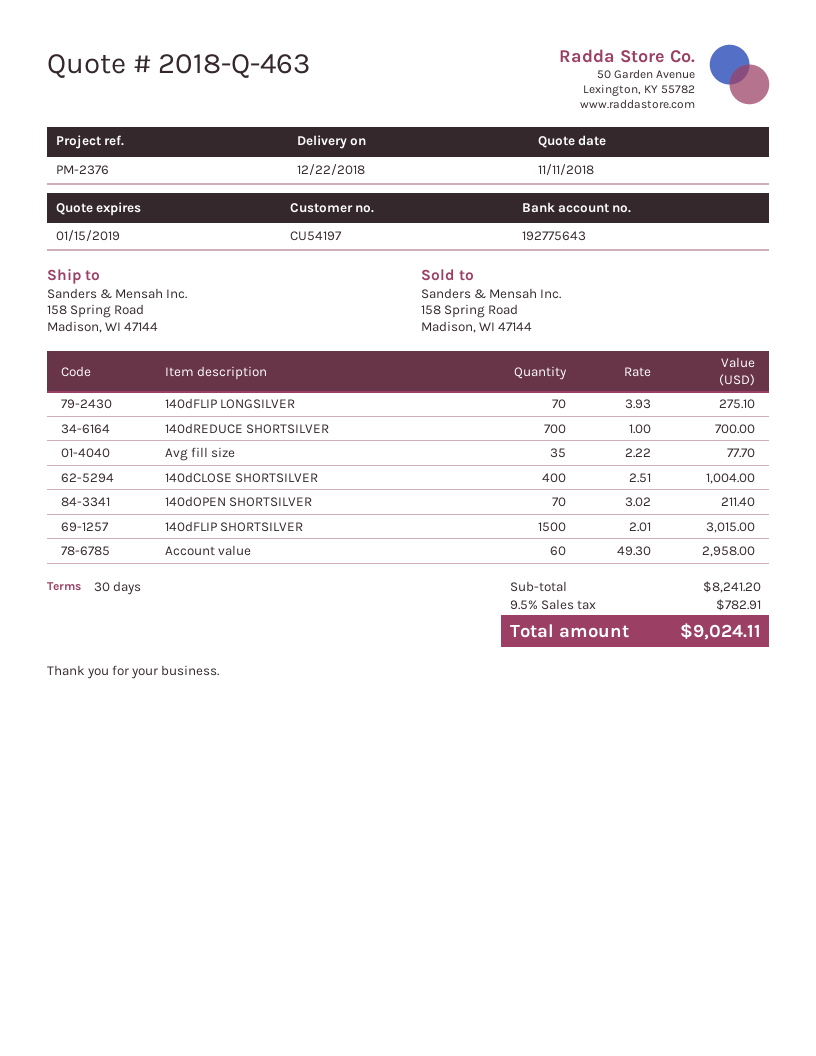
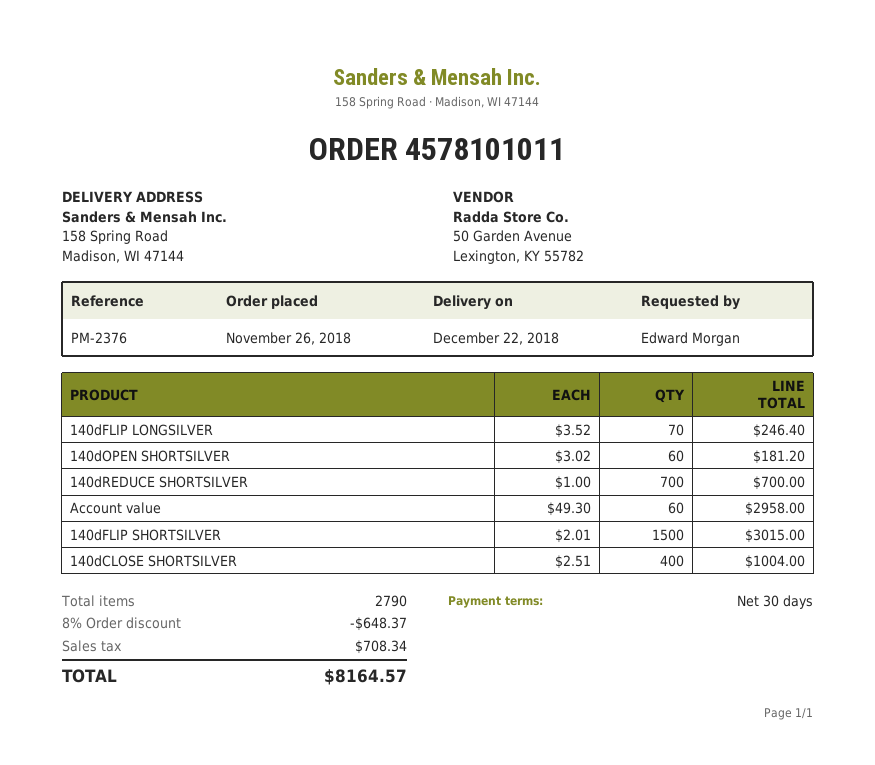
140dFLIP LONGSILVER: 70 x 3.93 = 275.10 -> 70 x 3.52 = 246.40
Avg fill size: 35 x 2.22 = 77.70 -> none
140dOPEN SHORTSILVER: 70 x 3.02 = 211.40 -> 60 x 3.02 = 181.20
discount: none -> 8% = 648.37
tax: 782.91 -> 708.34
total: 9024.11 -> 8164.57

